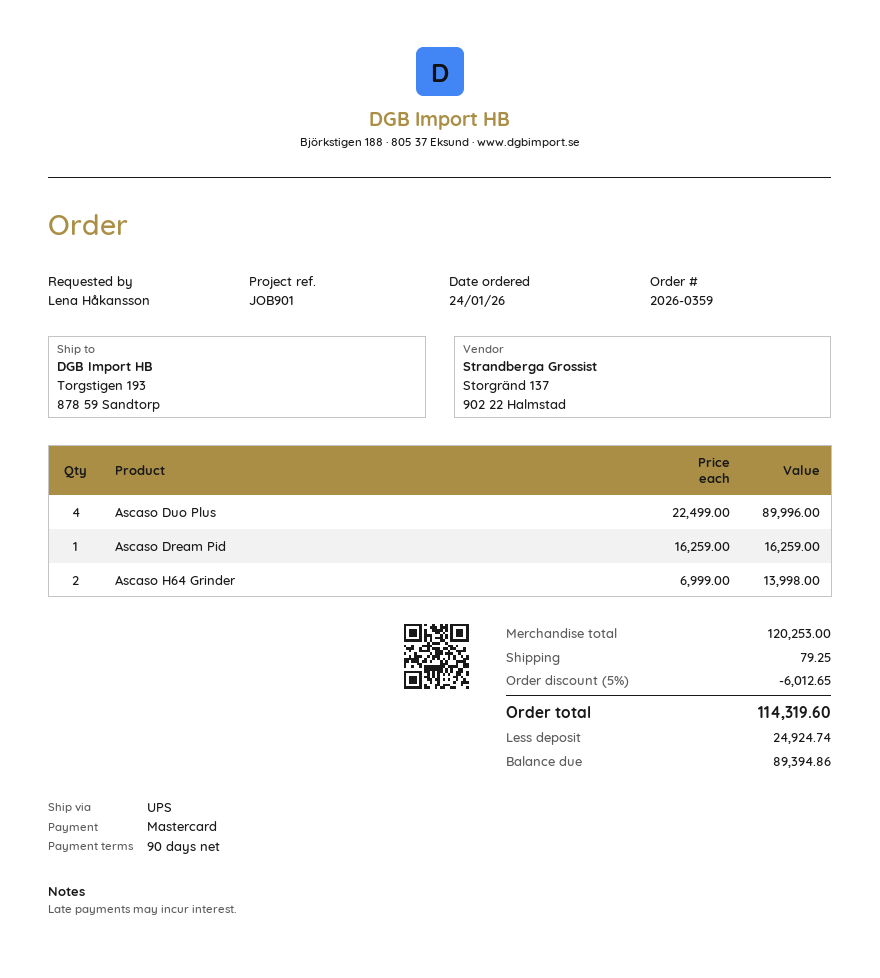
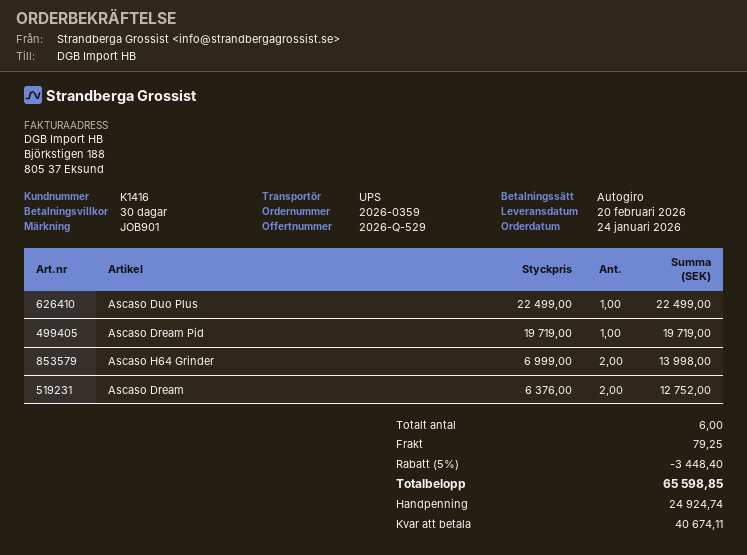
payment terms: 90 days -> 30 days
payment method: Mastercard -> direct debit
Ascaso Duo Plus: 4 x 22499.00 = 89996.00 -> 1 x 22499.00 = 22499.00
Ascaso Dream Pid: 1 x 16259.00 = 16259.00 -> 1 x 19719.00 = 19719.00
Ascaso Dream: none -> 2 x 6376.00 = 12752.00
discount: 5% = 6012.65 -> 5% = 3448.40
total: 114319.60 -> 65598.85
balance: 89394.86 -> 40674.11

